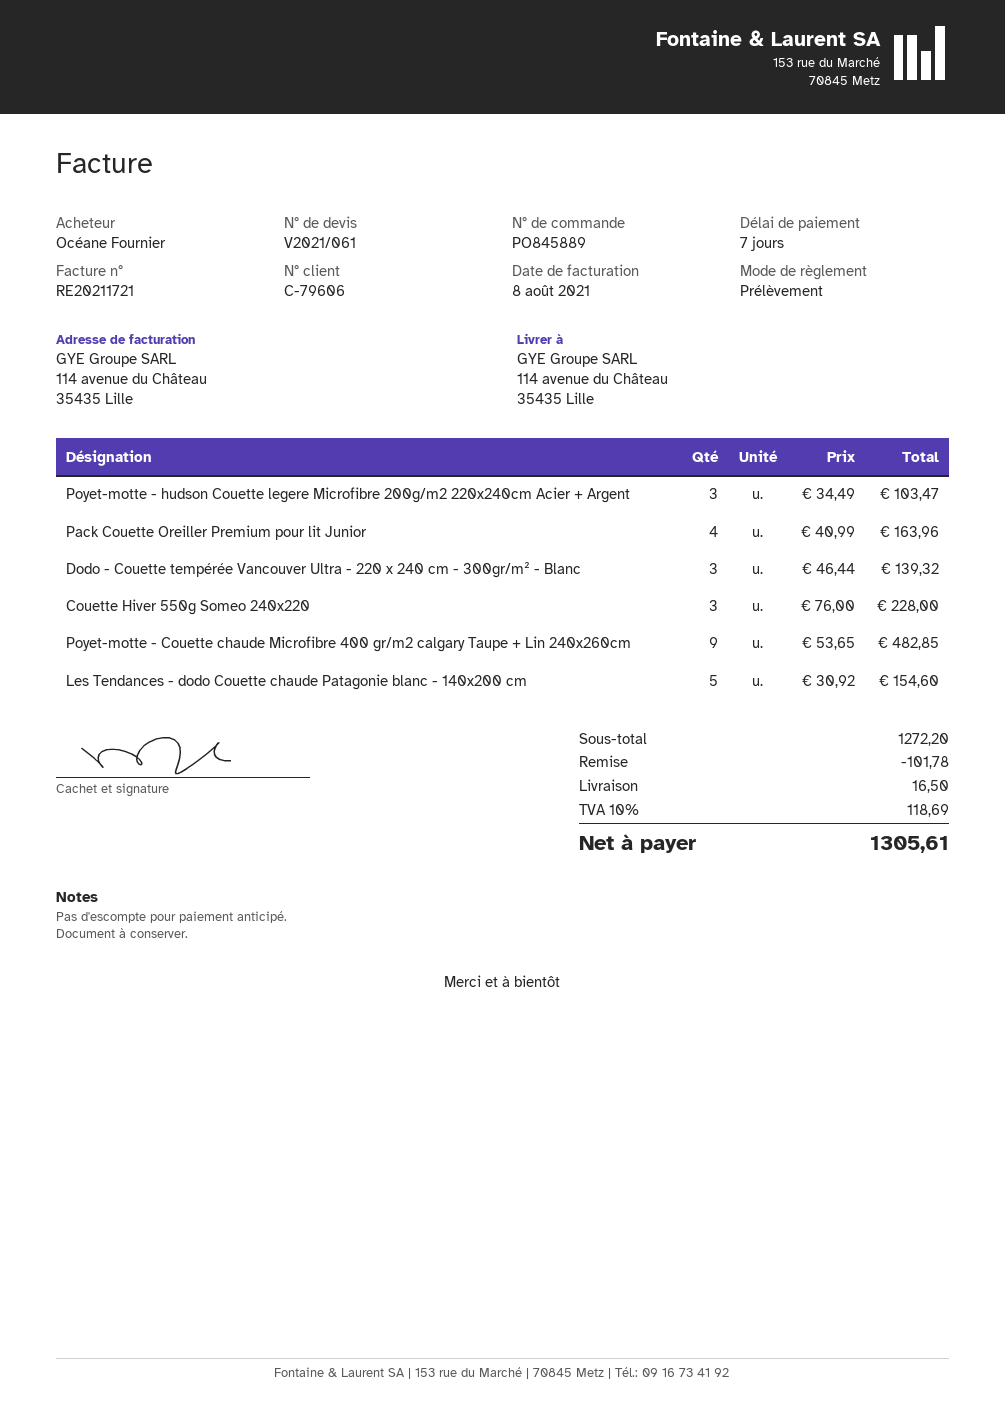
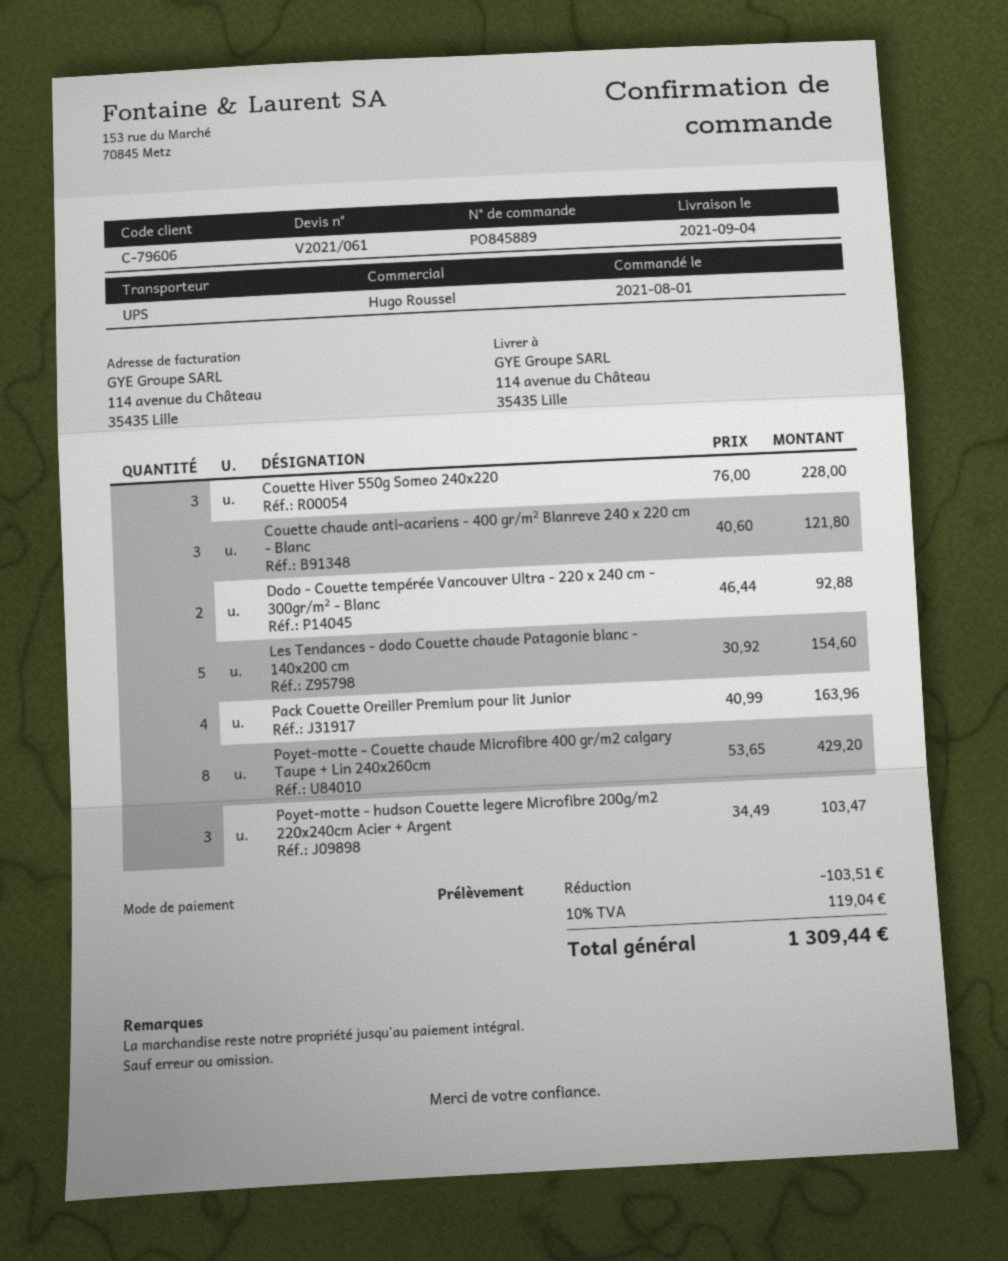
Dodo - Couette tempérée Vancouver Ultra - 220 x 240 cm - 300gr/m² - Blanc: 3 x 46.44 = 139.32 -> 2 x 46.44 = 92.88
Poyet-motte - Couette chaude Microfibre 400 gr/m2 calgary Taupe + Lin 240x260cm: 9 x 53.65 = 482.85 -> 8 x 53.65 = 429.20
Couette chaude anti-acariens - 400 gr/m² Blanreve 240 x 220 cm - Blanc: none -> 3 x 40.60 = 121.80
discount: 101.78 -> 103.51
shipping: 16.50 -> none
tax: 10% = 118.69 -> 10% = 119.04
total: 1305.61 -> 1309.44

